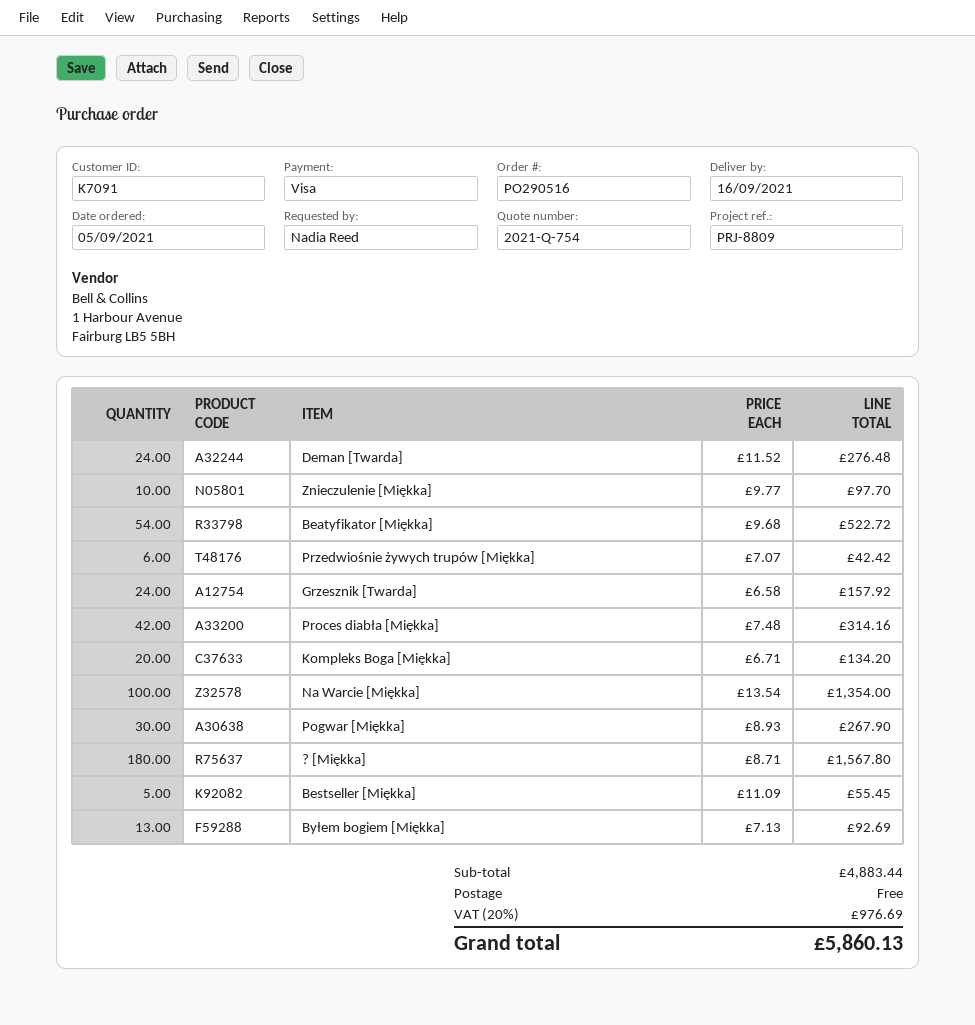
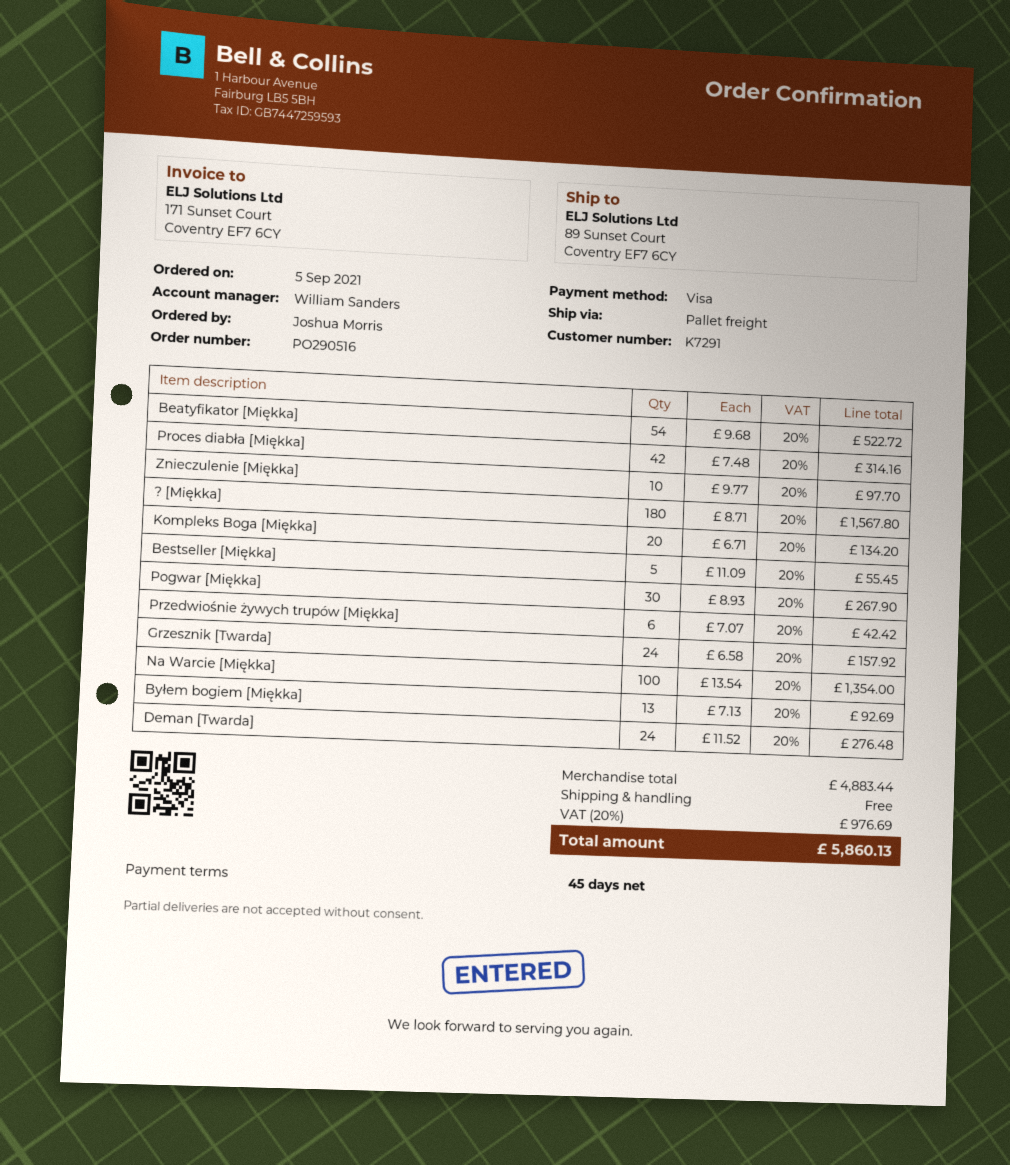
customer number: K7091 -> K7291
ordered by: Nadia Reed -> Joshua Morris

